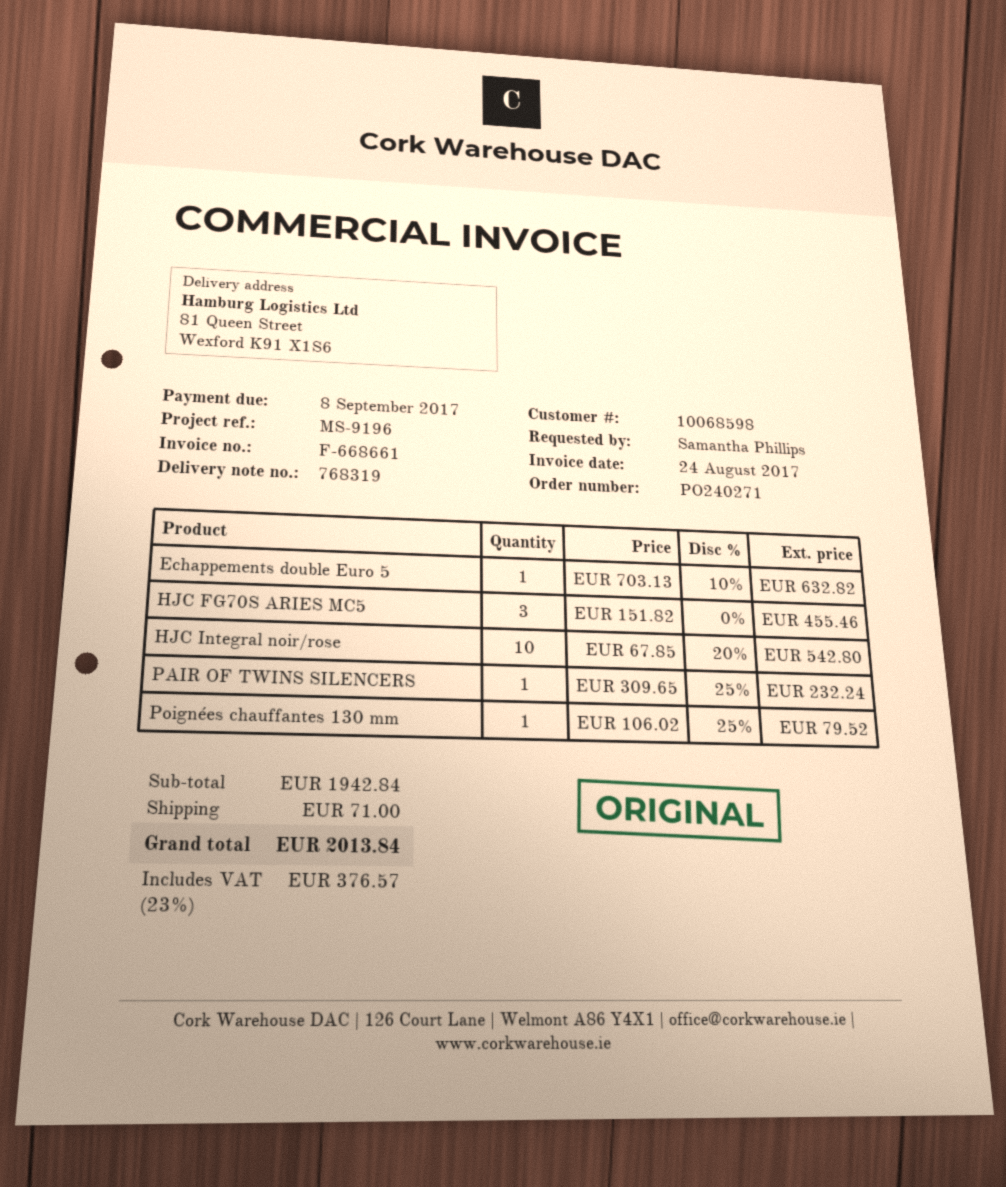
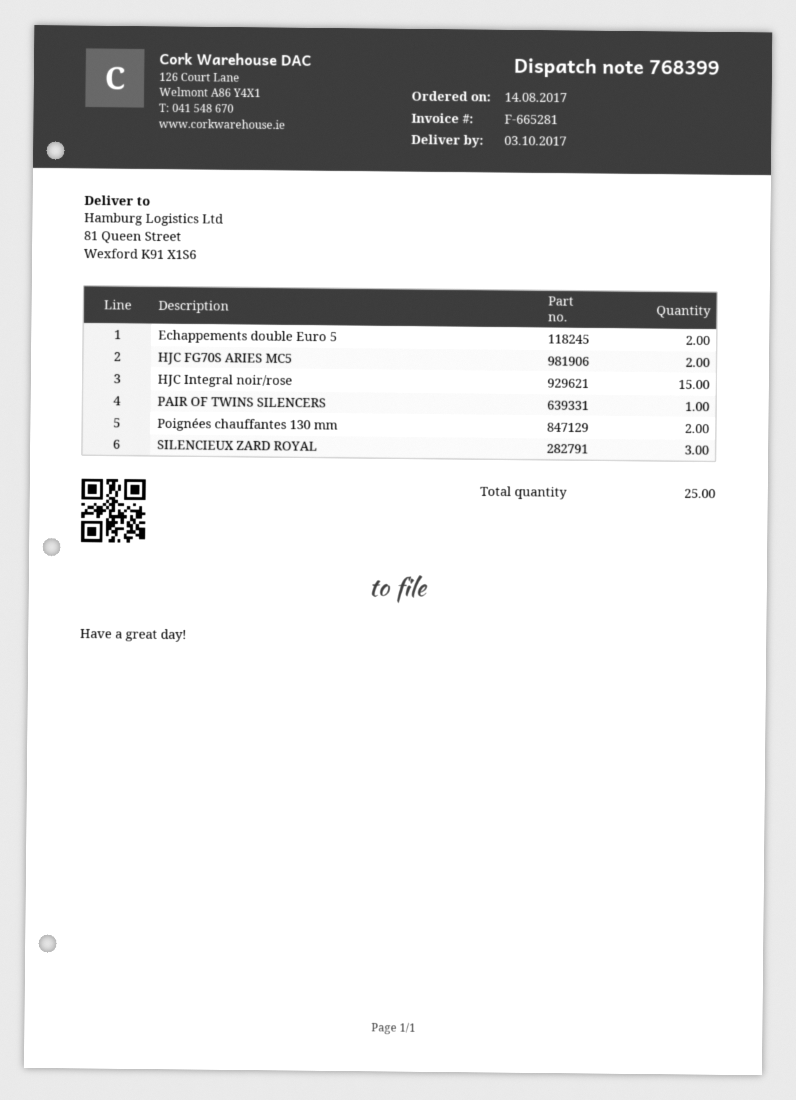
delivery note number: 768319 -> 768399
invoice number: F-668661 -> F-665281
Echappements double Euro 5: 1 -> 2
HJC FG70S ARIES MC5: 3 -> 2
HJC Integral noir/rose: 10 -> 15
Poignées chauffantes 130 mm: 1 -> 2
SILENCIEUX ZARD ROYAL: none -> 3

